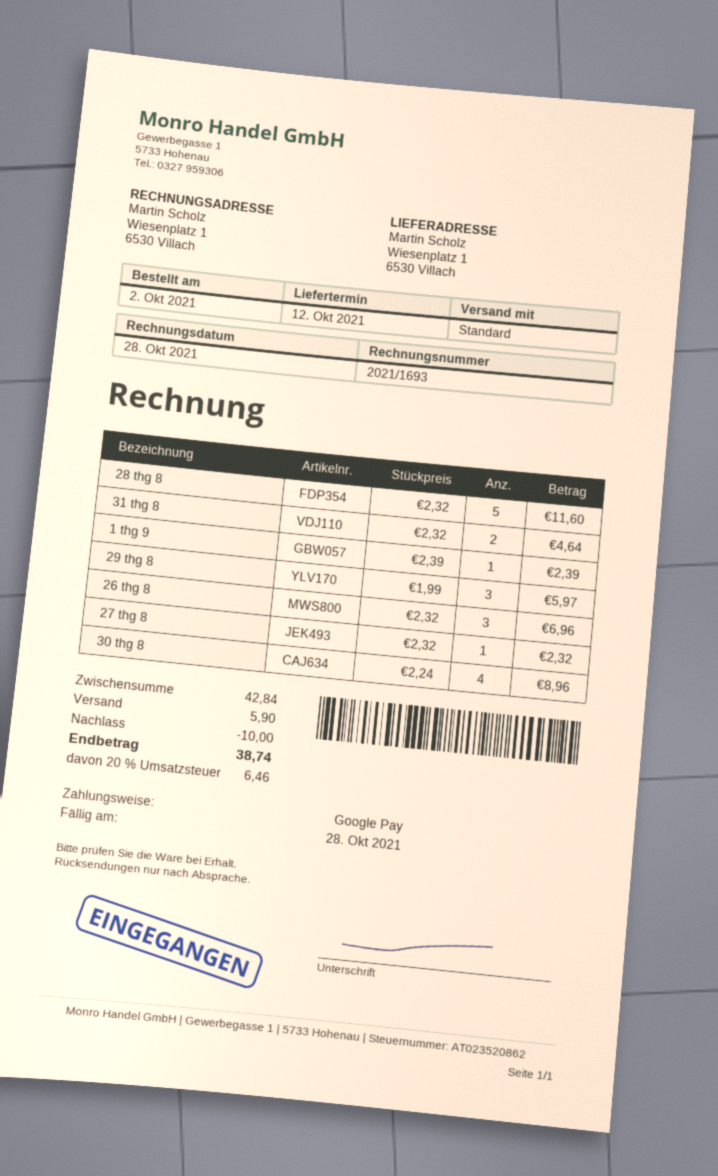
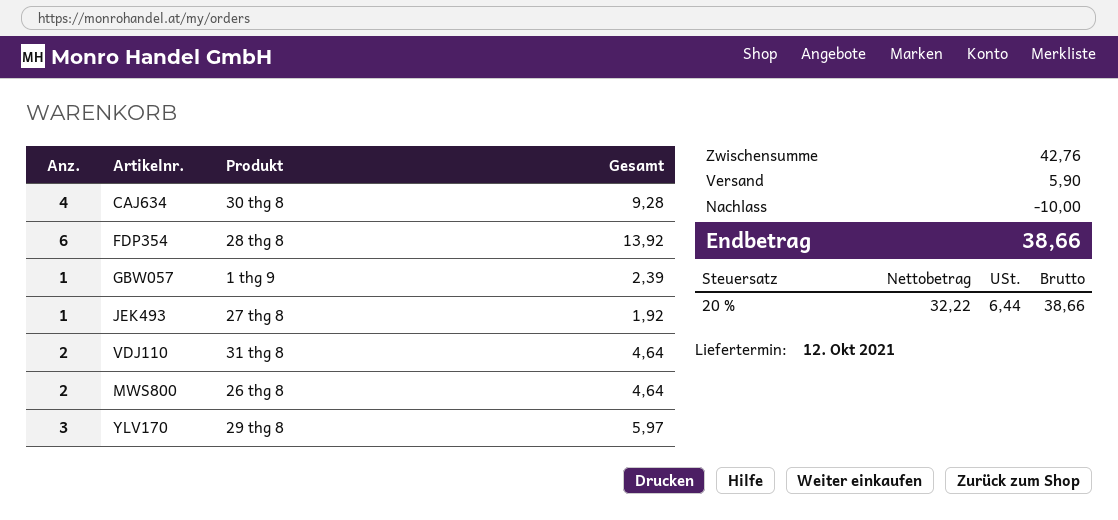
28 thg 8: 5 for 11.60 -> 6 for 13.92
26 thg 8: 3 for 6.96 -> 2 for 4.64
27 thg 8: 1 for 2.32 -> 1 for 1.92
30 thg 8: 4 for 8.96 -> 4 for 9.28
subtotal: 42.84 -> 42.76
tax: 20% = 6.46 -> 20% = 6.44
total: 38.74 -> 38.66

